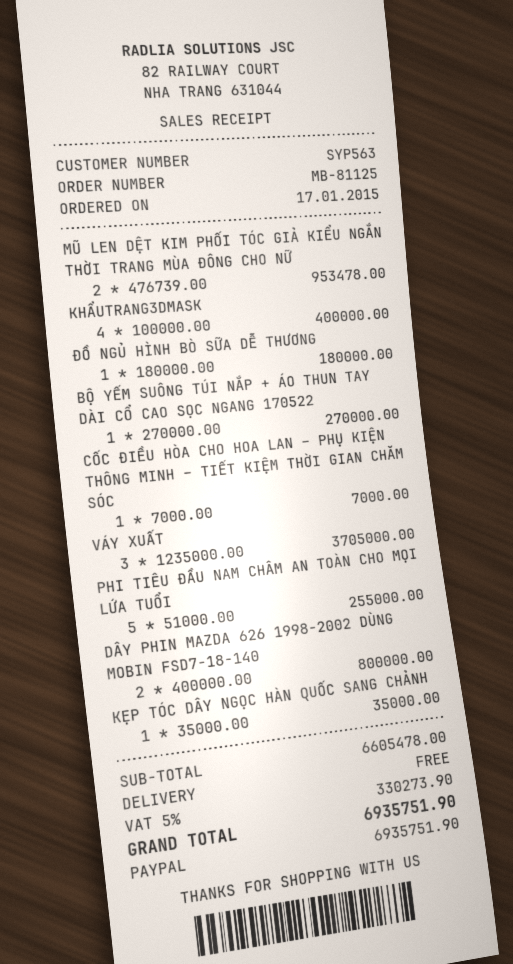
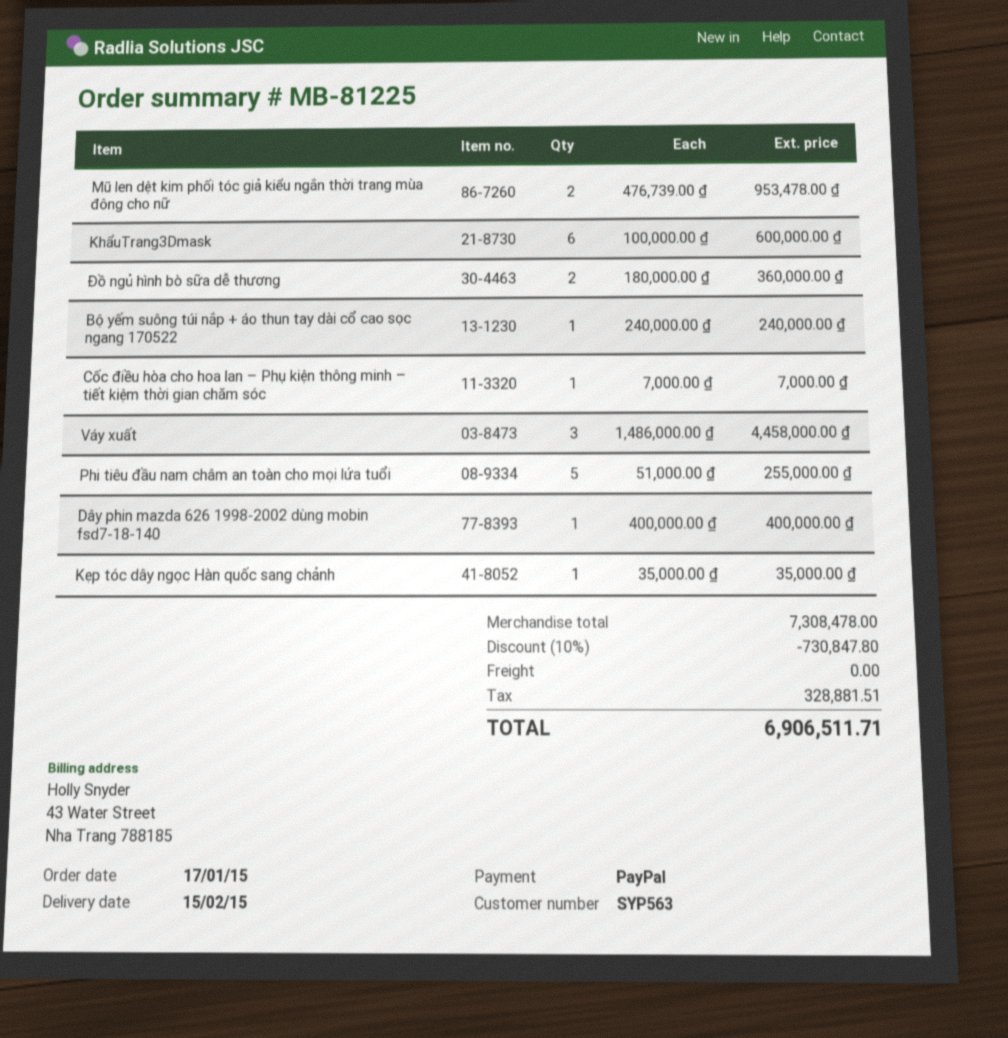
order number: MB-81125 -> MB-81225
KHẨUTRANG3DMASK: 4 x 100000.00 = 400000.00 -> 6 x 100000.00 = 600000.00
ĐỒ NGỦ HÌNH BÒ SỮA DỄ THƯƠNG: 1 x 180000.00 = 180000.00 -> 2 x 180000.00 = 360000.00
BỘ YẾM SUÔNG TÚI NẮP + ÁO THUN TAY DÀI CỔ CAO SỌC NGANG 170522: 1 x 270000.00 = 270000.00 -> 1 x 240000.00 = 240000.00
VÁY XUẤT: 3 x 1235000.00 = 3705000.00 -> 3 x 1486000.00 = 4458000.00
DÂY PHIN MAZDA 626 1998-2002 DÙNG MOBIN FSD7-18-140: 2 x 400000.00 = 800000.00 -> 1 x 400000.00 = 400000.00
subtotal: 6605478.00 -> 7308478.00
discount: none -> 10% = 730847.80
tax: 330273.90 -> 328881.51
total: 6935751.90 -> 6906511.71

